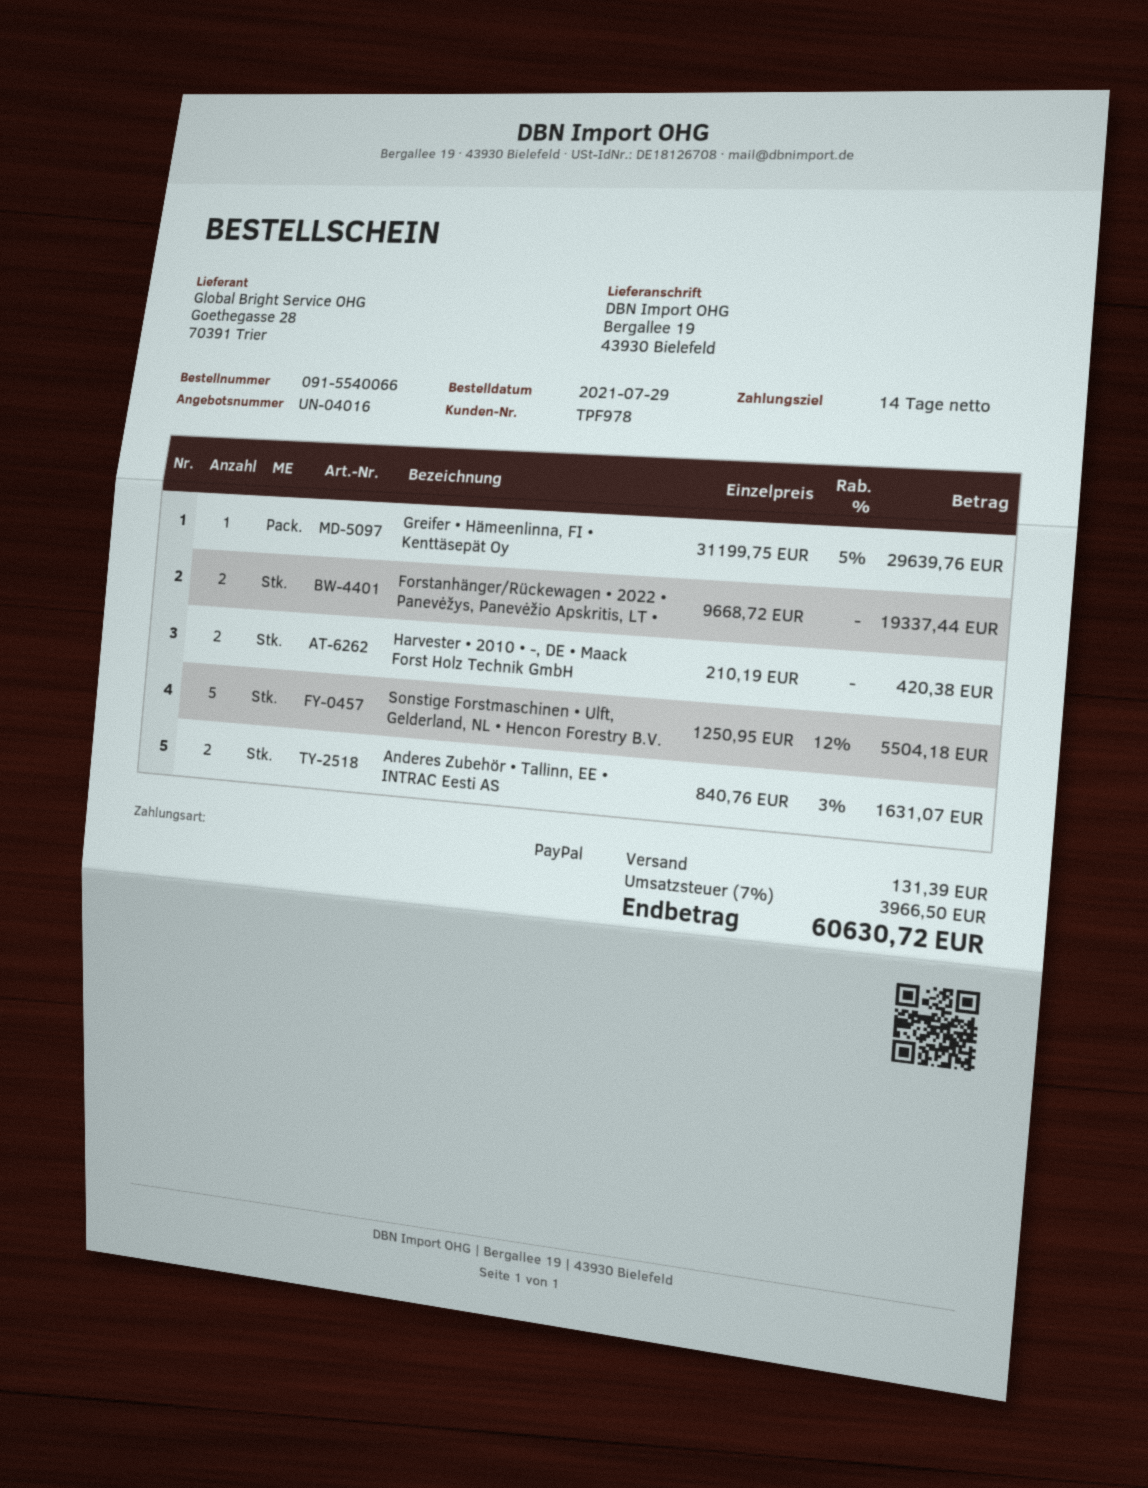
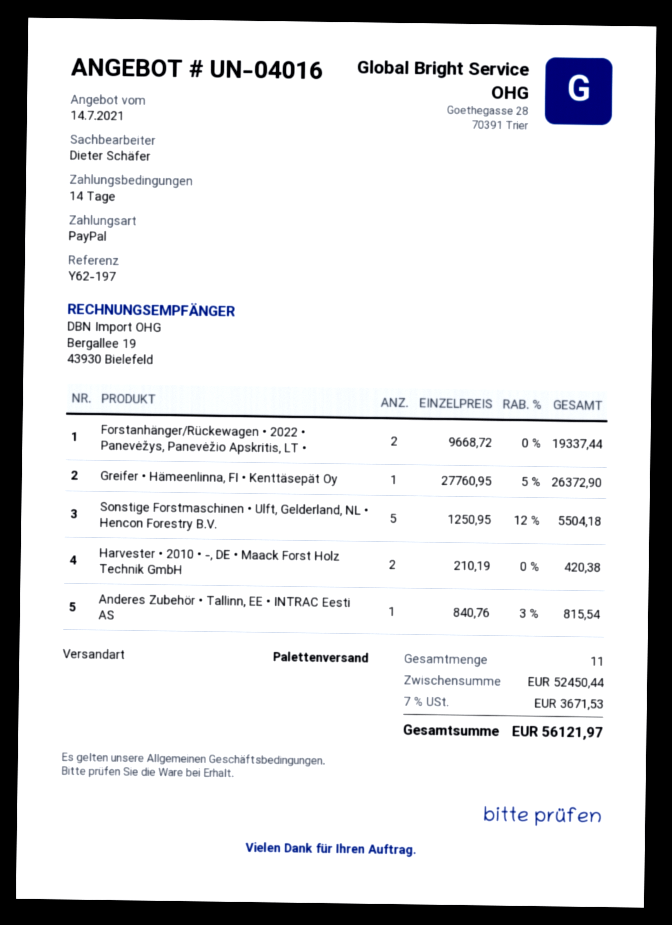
Greifer • Hämeenlinna, FI • Kenttäsepät Oy: 1 x 31199.75 - 5% = 29639.76 -> 1 x 27760.95 - 5% = 26372.90
Anderes Zubehör • Tallinn, EE • INTRAC Eesti AS: 2 x 840.76 - 3% = 1631.07 -> 1 x 840.76 - 3% = 815.54
shipping: 131.39 -> none
tax: 7% = 3966.50 -> 7% = 3671.53
total: 60630.72 -> 56121.97

